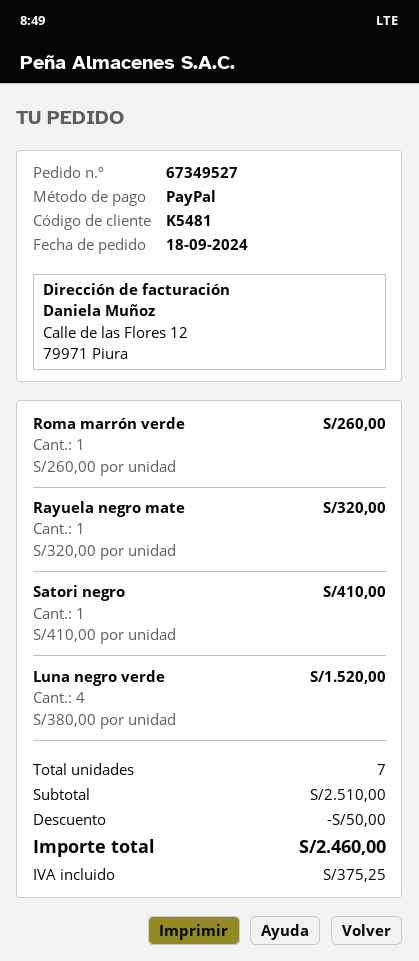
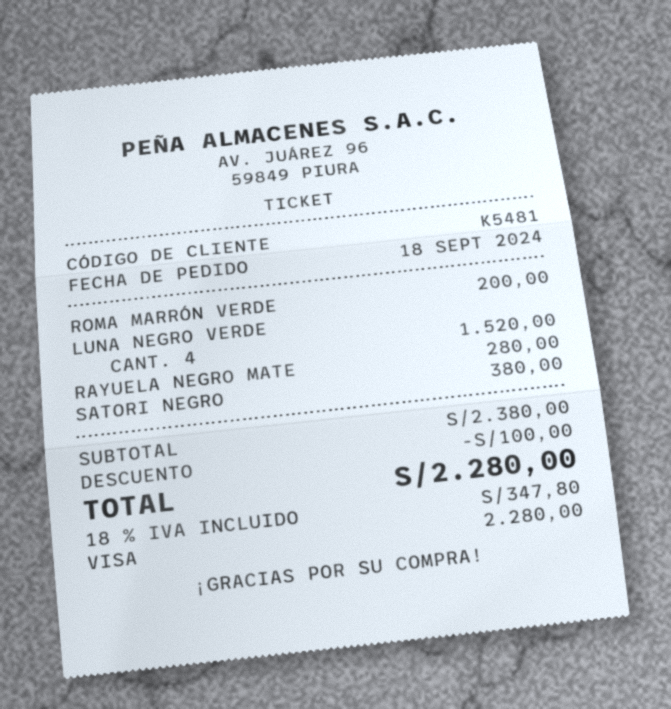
payment method: PayPal -> Visa
Roma marrón verde: 1 for 260.00 -> 1 for 200.00
Rayuela negro mate: 1 for 320.00 -> 1 for 280.00
Satori negro: 1 for 410.00 -> 1 for 380.00
subtotal: 2510.00 -> 2380.00
discount: 50.00 -> 100.00
tax: 375.25 -> 347.80
total: 2460.00 -> 2280.00

